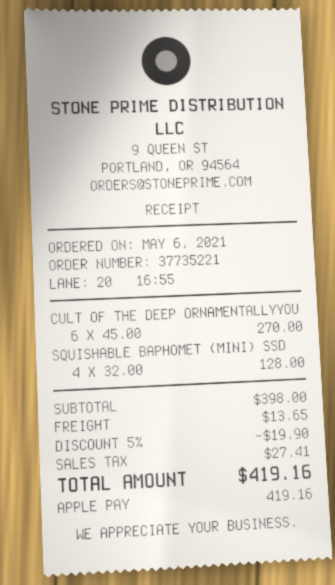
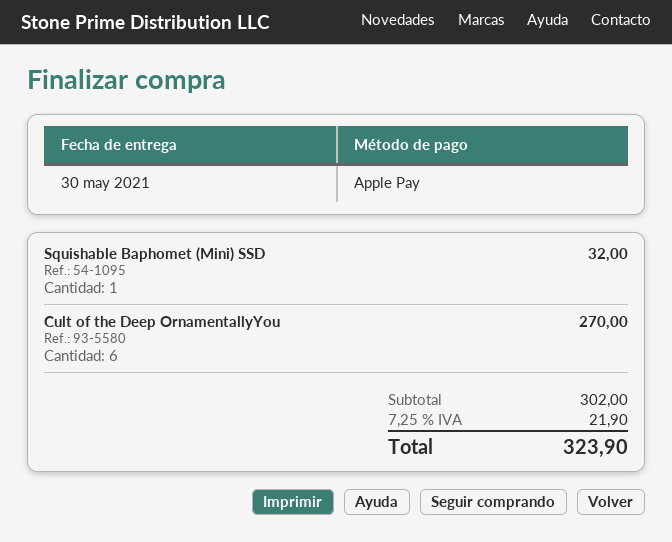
SQUISHABLE BAPHOMET (MINI) SSD: 4 for 128.00 -> 1 for 32.00
subtotal: 398.00 -> 302.00
discount: 5% = 19.90 -> none
shipping: 13.65 -> none
tax: 27.41 -> 21.90
total: 419.16 -> 323.90

